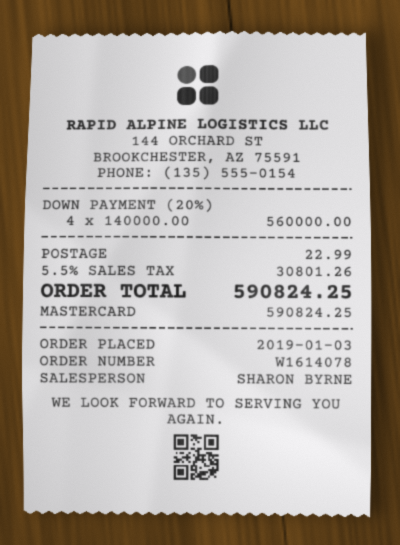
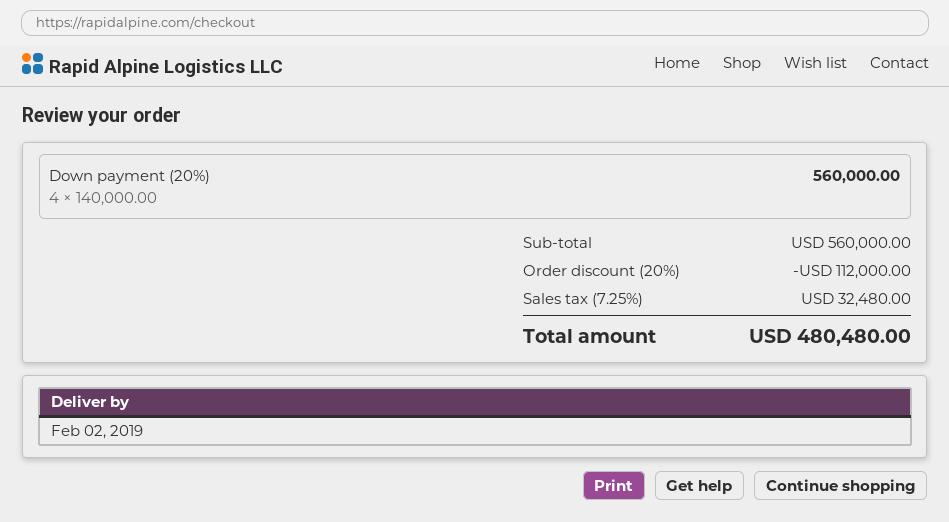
discount: none -> 20% = 112000.00
shipping: 22.99 -> none
tax: 5.5% = 30801.26 -> 7.25% = 32480.00
total: 590824.25 -> 480480.00

